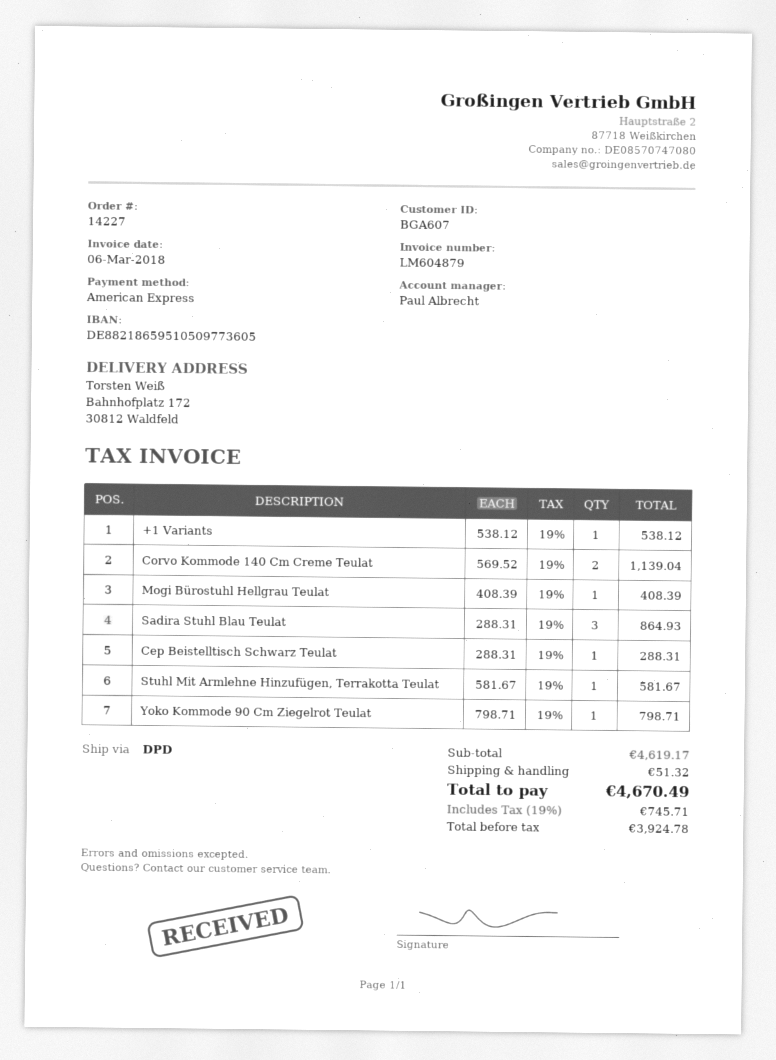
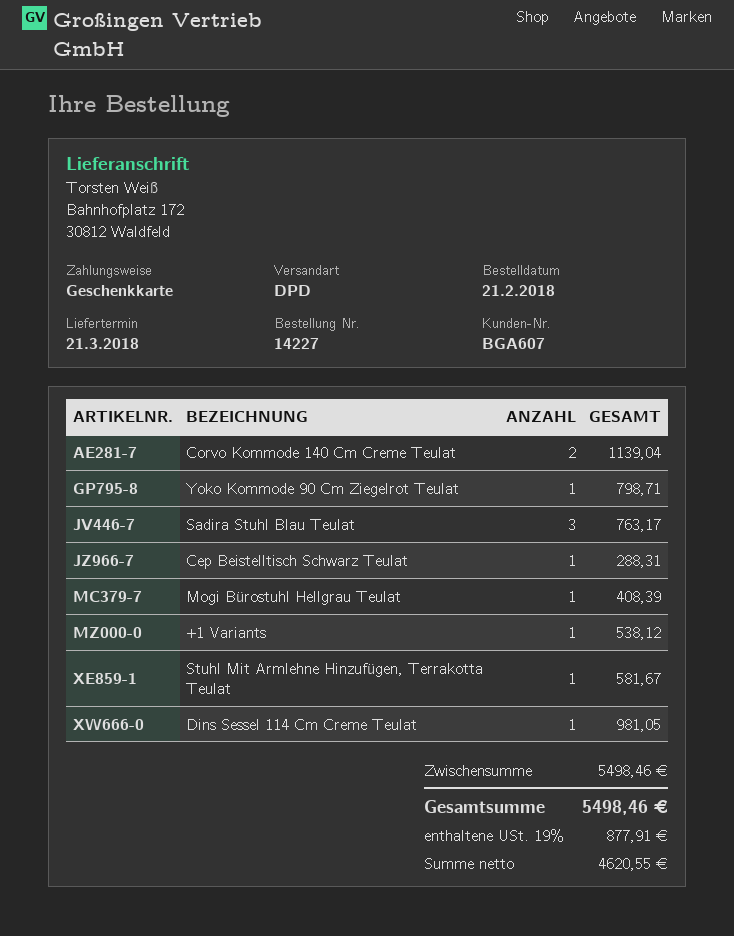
payment method: American Express -> gift card
Sadira Stuhl Blau Teulat: 3 for 864.93 -> 3 for 763.17
Dins Sessel 114 Cm Creme Teulat: none -> 1 for 981.05
subtotal: 4619.17 -> 5498.46
shipping: 51.32 -> none
net: 3924.78 -> 4620.55
tax: 19% = 745.71 -> 19% = 877.91
total: 4670.49 -> 5498.46

